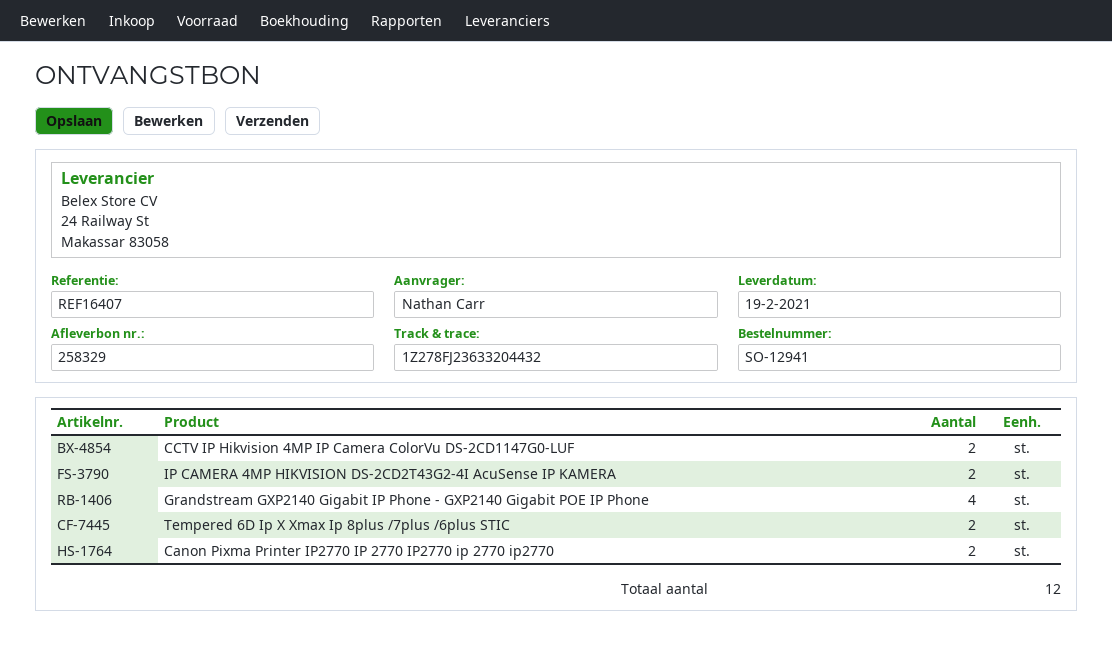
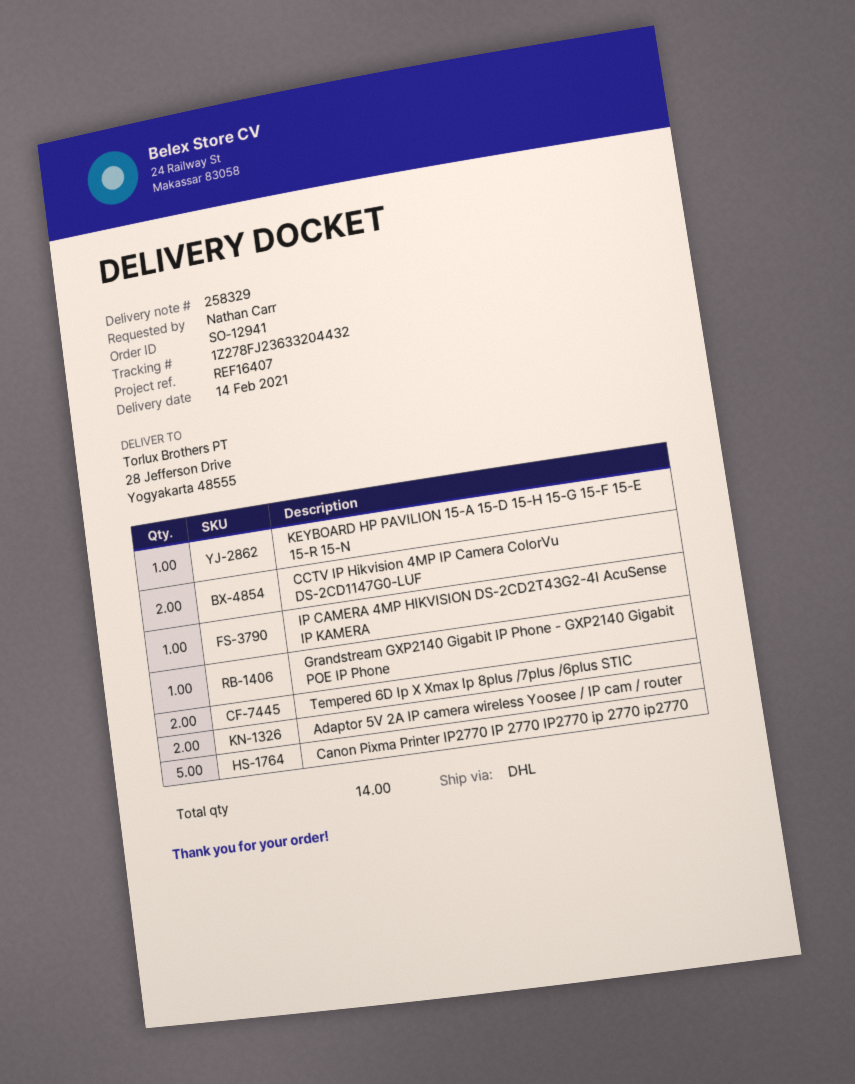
delivery date: 2021-02-19 -> 2021-02-14
IP CAMERA 4MP HIKVISION DS-2CD2T43G2-4I AcuSense IP KAMERA: 2 -> 1
Grandstream GXP2140 Gigabit IP Phone - GXP2140 Gigabit POE IP Phone: 4 -> 1
Canon Pixma Printer IP2770 IP 2770 IP2770 ip 2770 ip2770: 2 -> 5
KEYBOARD HP PAVILION 15-A 15-D 15-H 15-G 15-F 15-E 15-R 15-N: none -> 1
Adaptor 5V 2A IP camera wireless Yoosee / IP cam / router: none -> 2
total quantity: 12 -> 14

